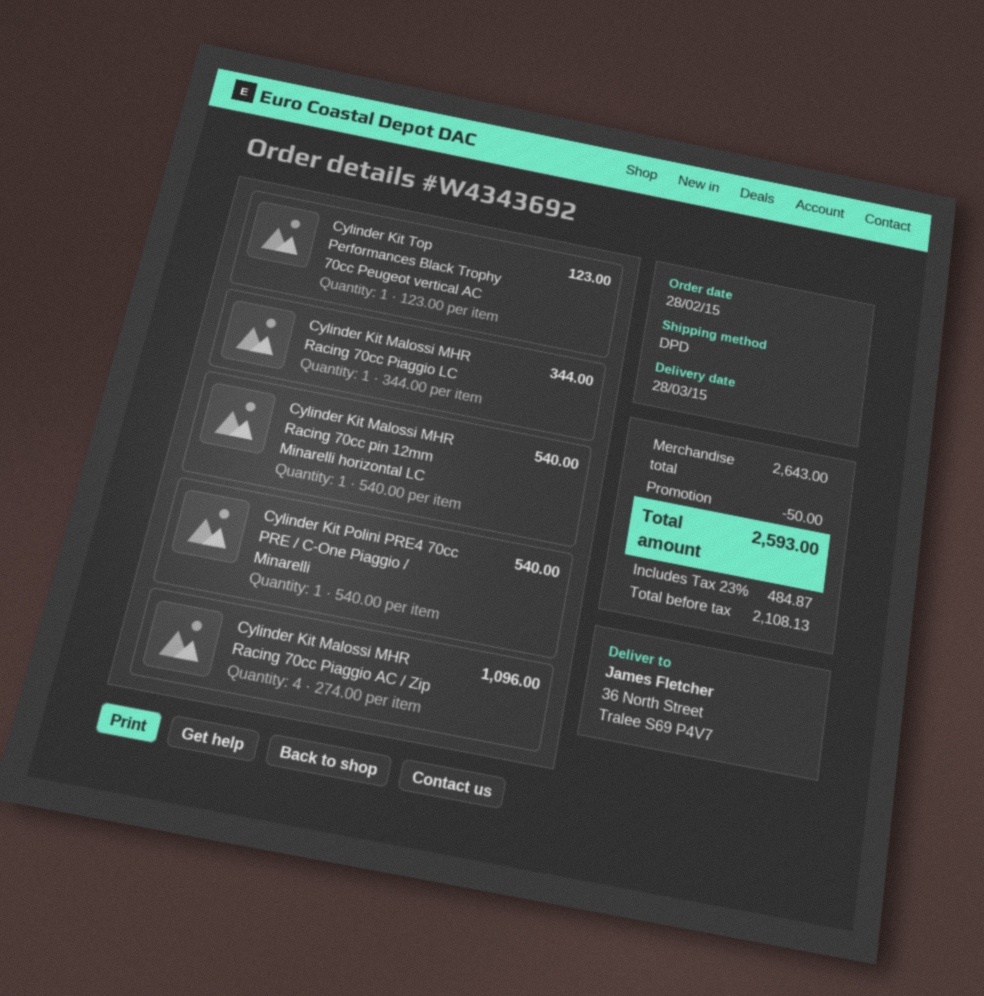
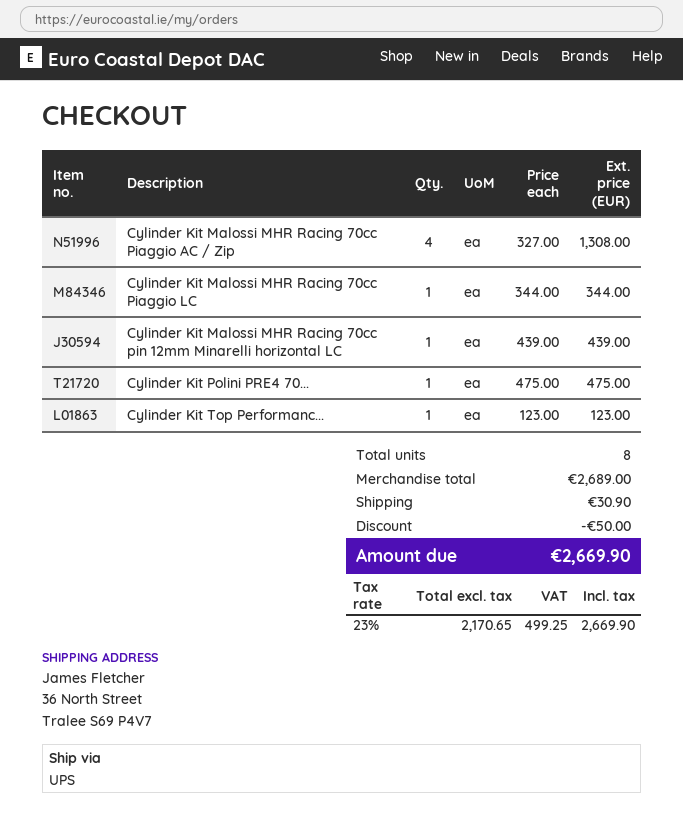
shipping method: DPD -> UPS
Cylinder Kit Malossi MHR Racing 70cc pin 12mm Minarelli horizontal LC: 1 x 540.00 = 540.00 -> 1 x 439.00 = 439.00
Cylinder Kit Polini PRE4 70cc PRE / C-One Piaggio / Minarelli: 1 x 540.00 = 540.00 -> 1 x 475.00 = 475.00
Cylinder Kit Malossi MHR Racing 70cc Piaggio AC / Zip: 4 x 274.00 = 1096.00 -> 4 x 327.00 = 1308.00
subtotal: 2643.00 -> 2689.00
shipping: none -> 30.90
net: 2108.13 -> 2170.65
tax: 23% = 484.87 -> 23% = 499.25
total: 2593.00 -> 2669.90

